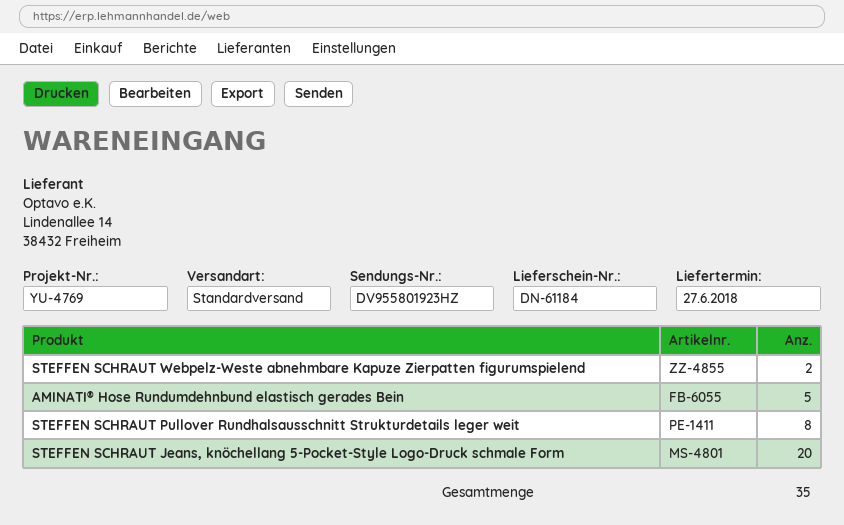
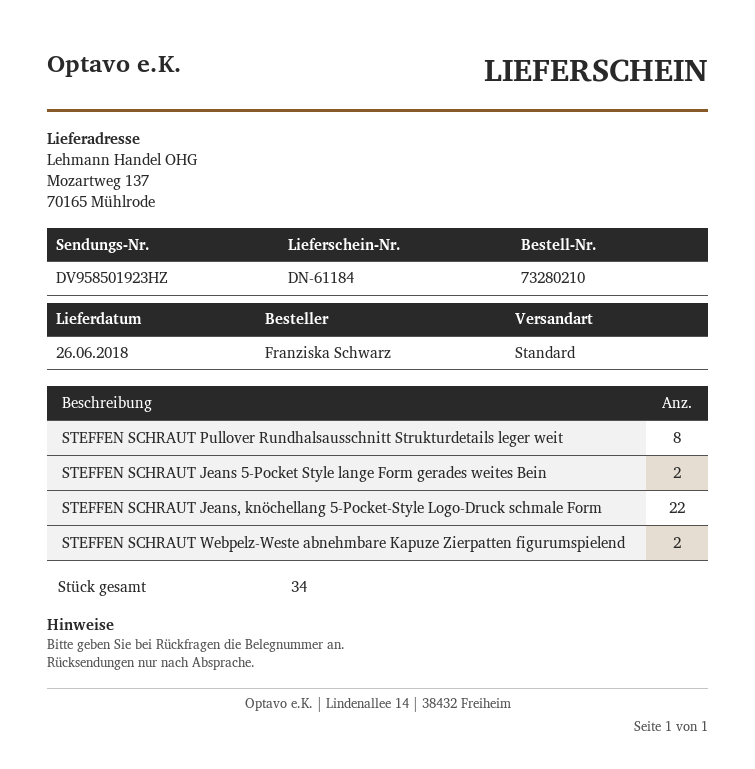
delivery date: 2018-06-27 -> 2018-06-26
tracking number: DV955801923HZ -> DV958501923HZ
AMINATI® Hose Rundumdehnbund elastisch gerades Bein: 5 -> none
STEFFEN SCHRAUT Jeans, knöchellang 5-Pocket-Style Logo-Druck schmale Form: 20 -> 22
STEFFEN SCHRAUT Jeans 5-Pocket Style lange Form gerades weites Bein: none -> 2
total quantity: 35 -> 34

